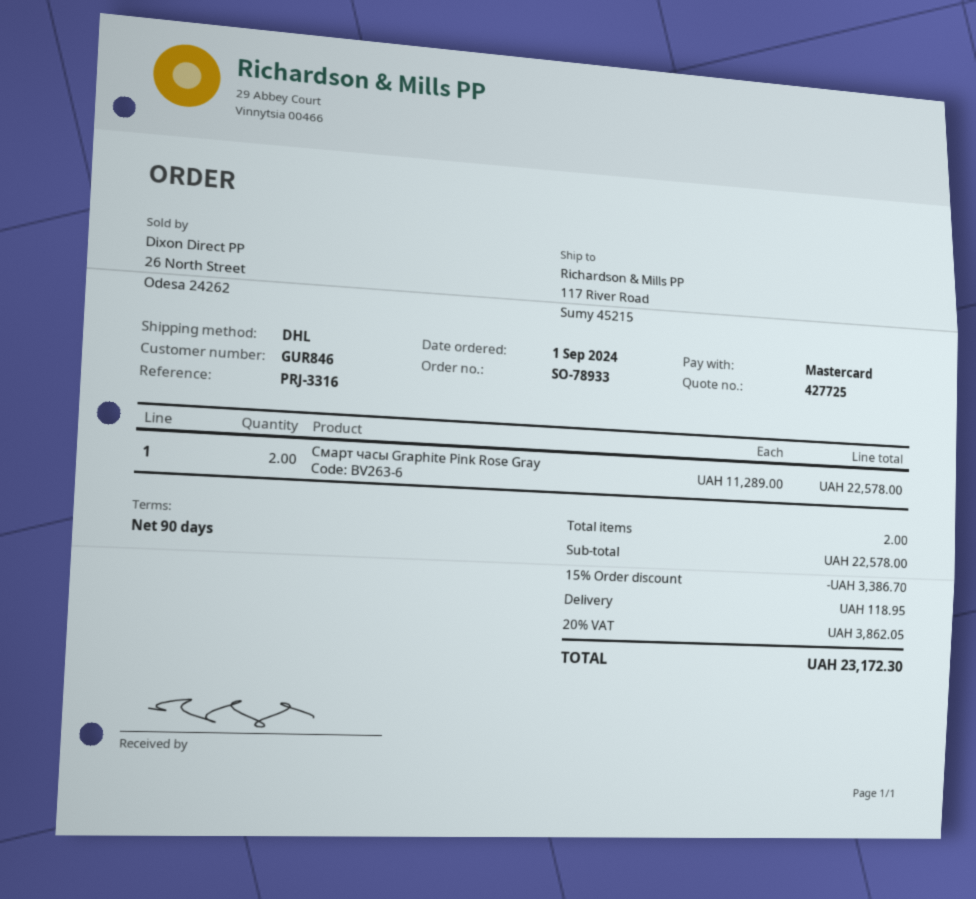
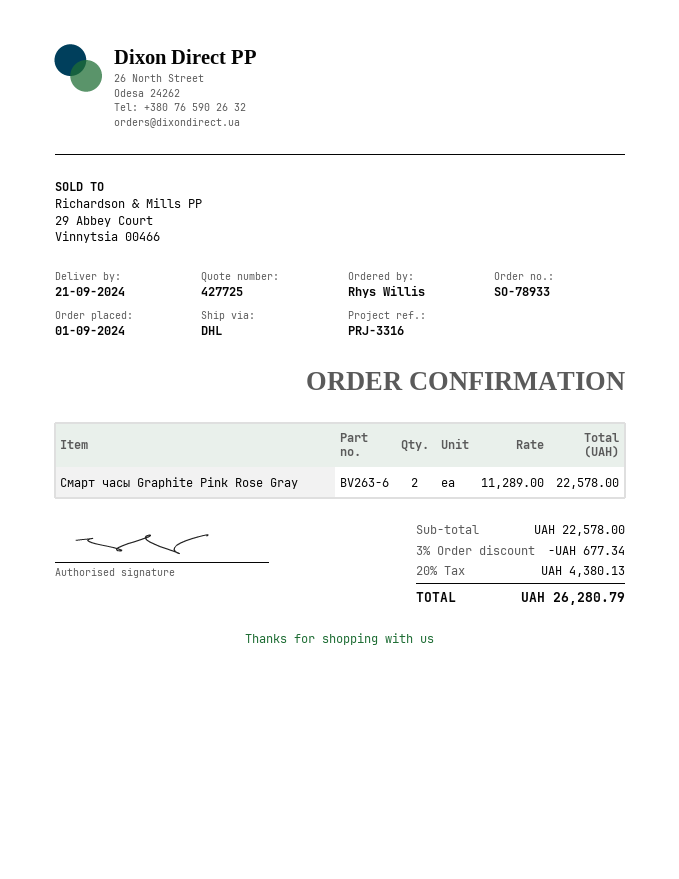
discount: 15% = 3386.70 -> 3% = 677.34
shipping: 118.95 -> none
tax: 20% = 3862.05 -> 20% = 4380.13
total: 23172.30 -> 26280.79

